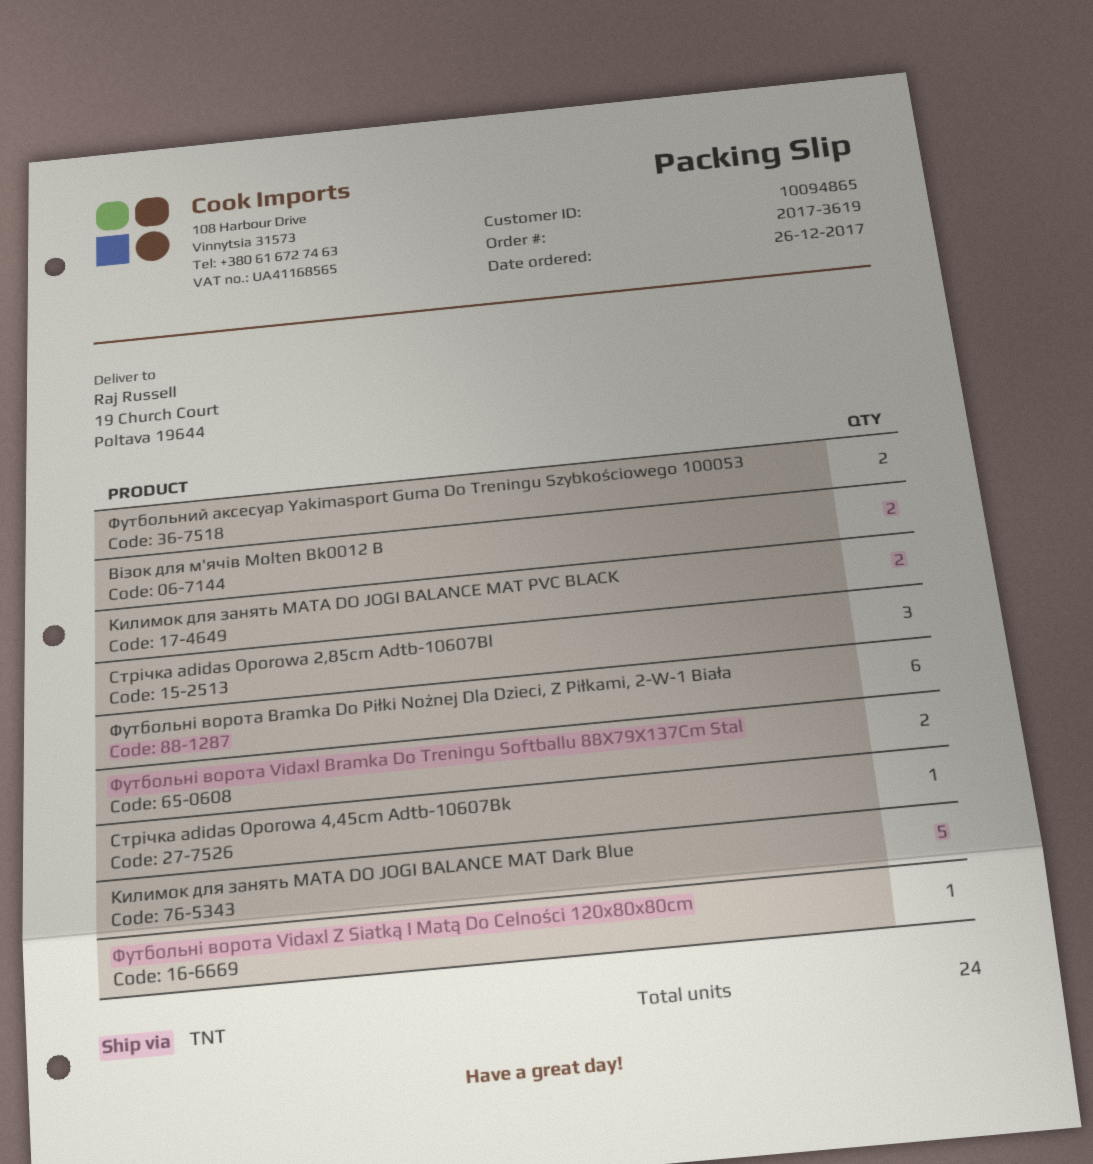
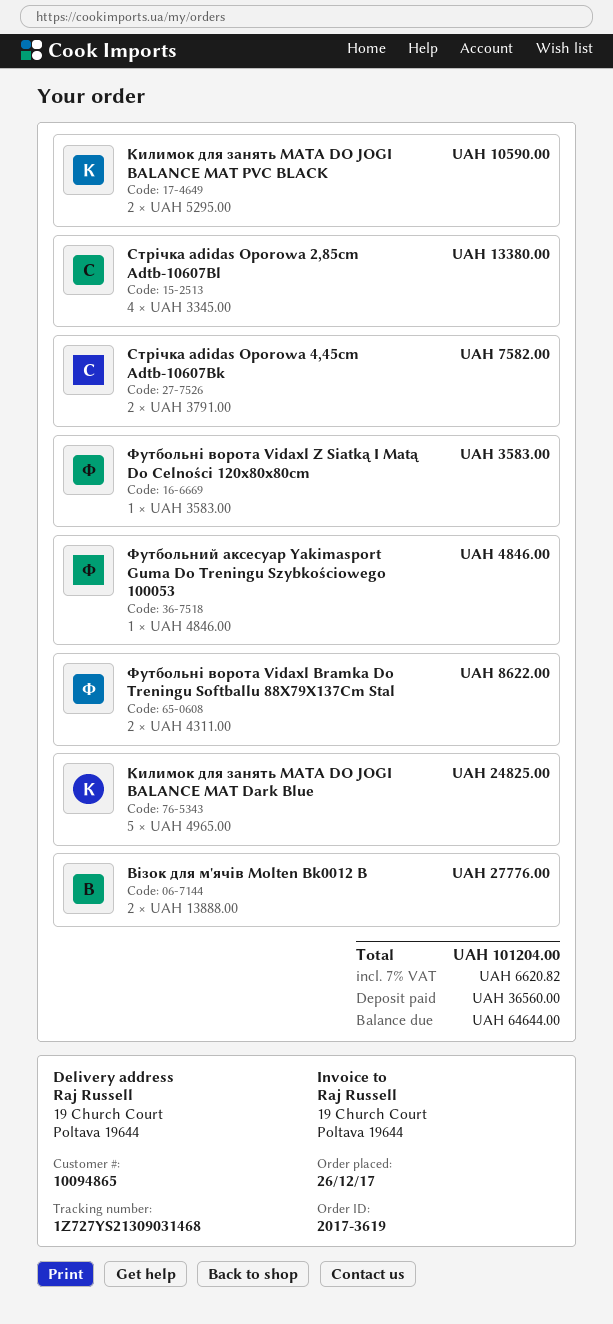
Футбольний аксесуар Yakimasport Guma Do Treningu Szybkościowego 100053: 2 -> 1
Стрічка adidas Oporowa 2,85cm Adtb-10607Bl: 3 -> 4
Футбольні ворота Bramka Do Piłki Nożnej Dla Dzieci, Z Piłkami, 2-W-1 Biała: 6 -> none
Стрічка adidas Oporowa 4,45cm Adtb-10607Bk: 1 -> 2

